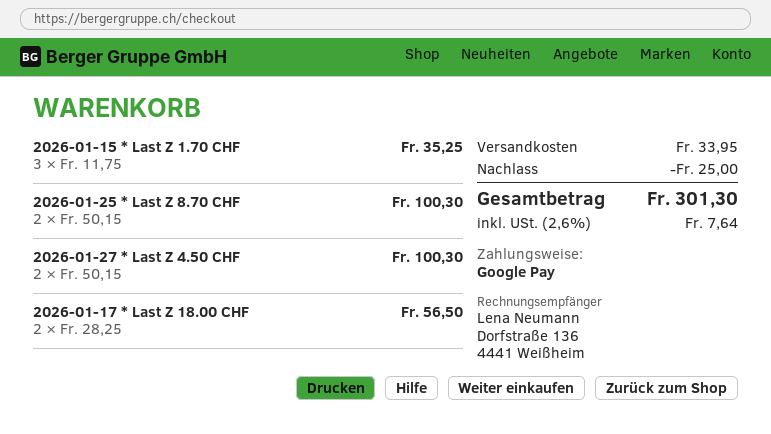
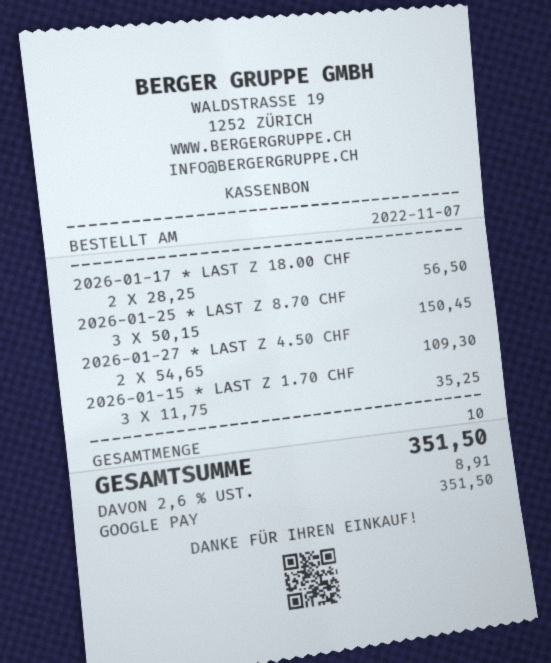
2026-01-25 * Last Z 8.70 CHF: 2 x 50.15 = 100.30 -> 3 x 50.15 = 150.45
2026-01-27 * Last Z 4.50 CHF: 2 x 50.15 = 100.30 -> 2 x 54.65 = 109.30
discount: 25.00 -> none
shipping: 33.95 -> none
tax: 2.6% = 7.64 -> 2.6% = 8.91
total: 301.30 -> 351.50

